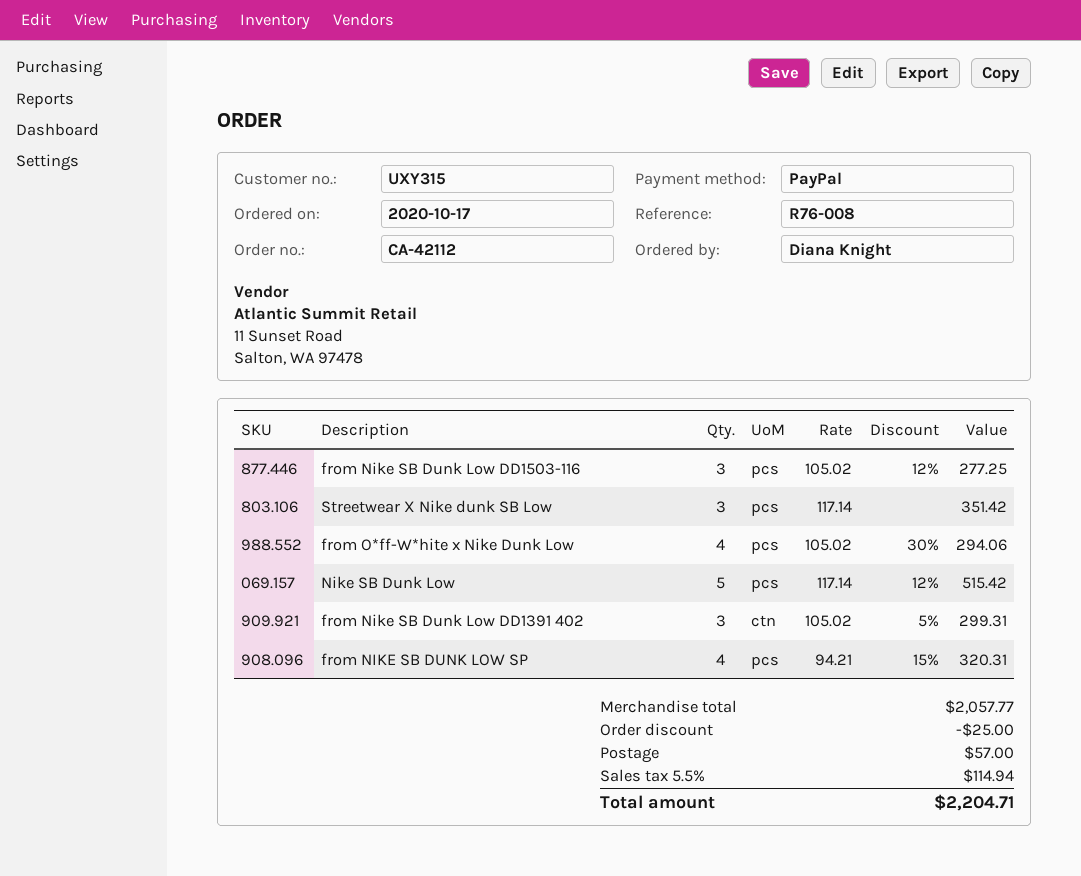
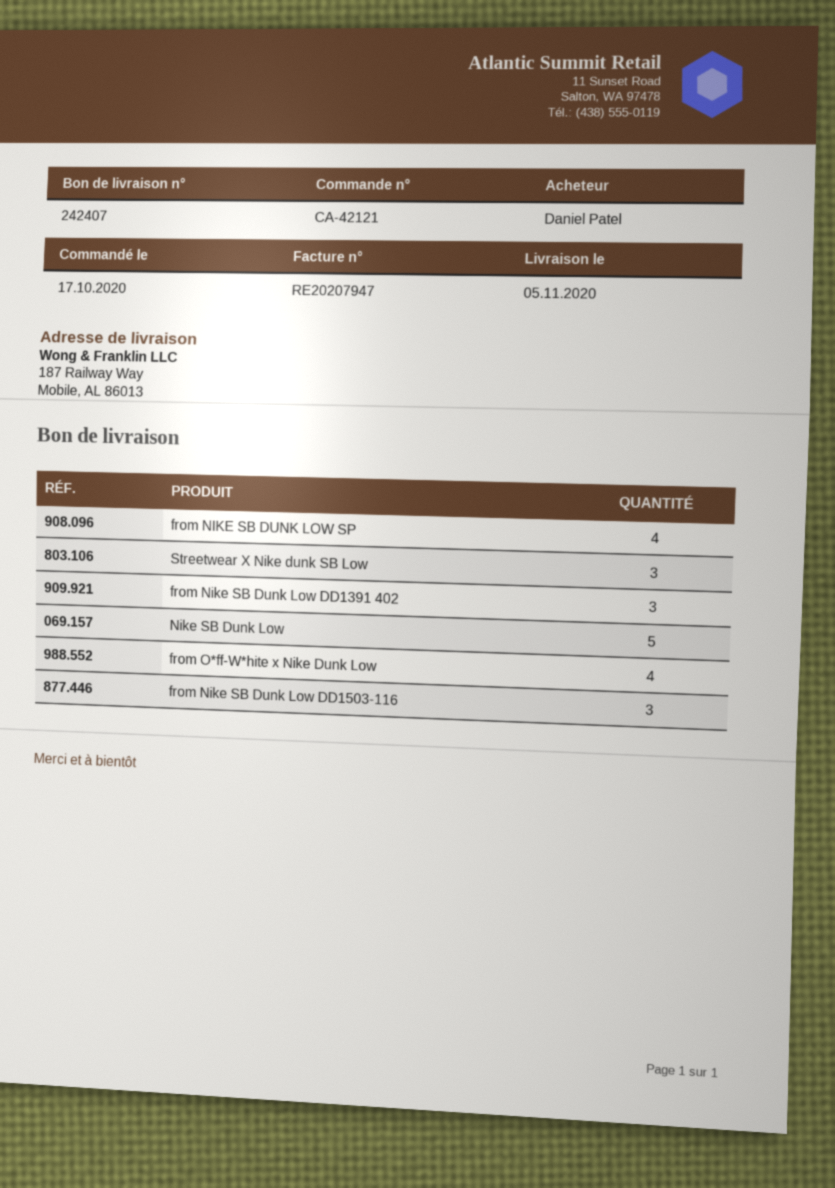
order number: CA-42112 -> CA-42121
ordered by: Diana Knight -> Daniel Patel

